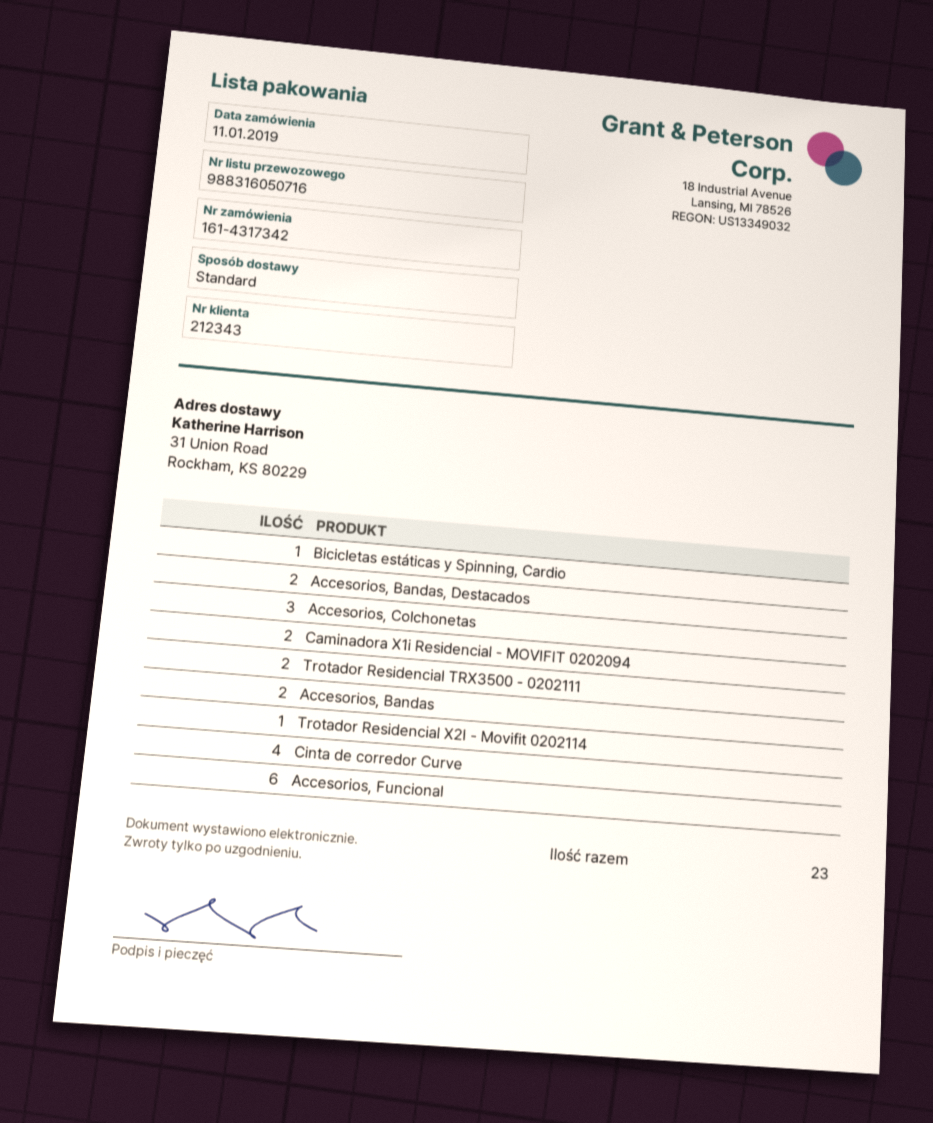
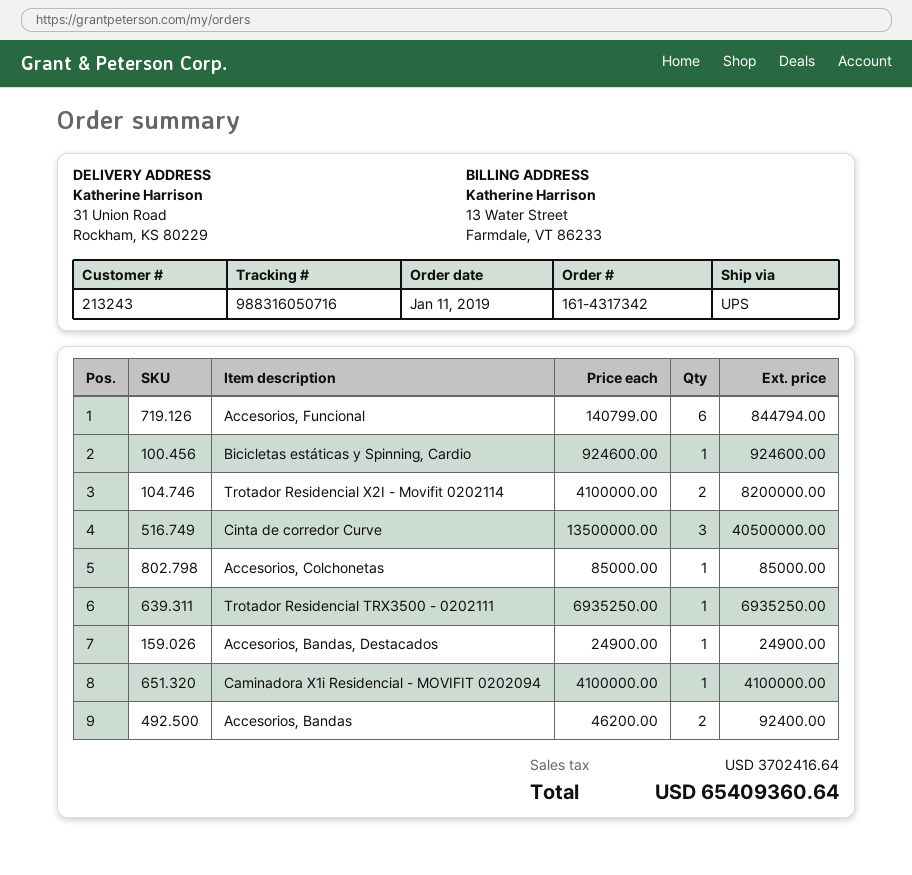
customer number: 212343 -> 213243
shipping method: standard -> UPS
Accesorios, Bandas, Destacados: 2 -> 1
Accesorios, Colchonetas: 3 -> 1
Caminadora X1i Residencial - MOVIFIT 0202094: 2 -> 1
Trotador Residencial TRX3500 - 0202111: 2 -> 1
Trotador Residencial X2I - Movifit 0202114: 1 -> 2
Cinta de corredor Curve: 4 -> 3

